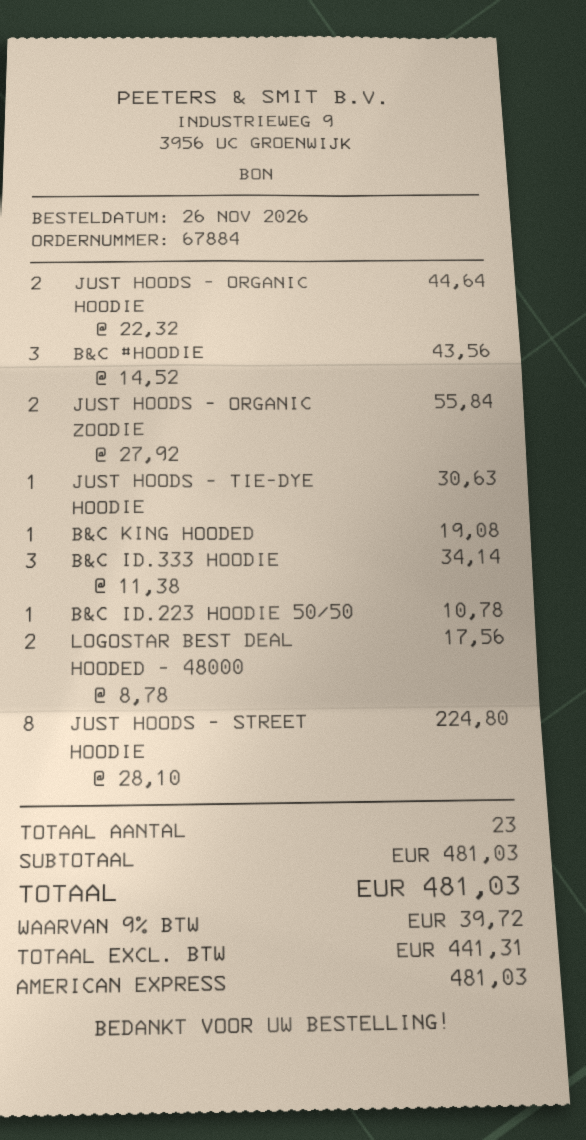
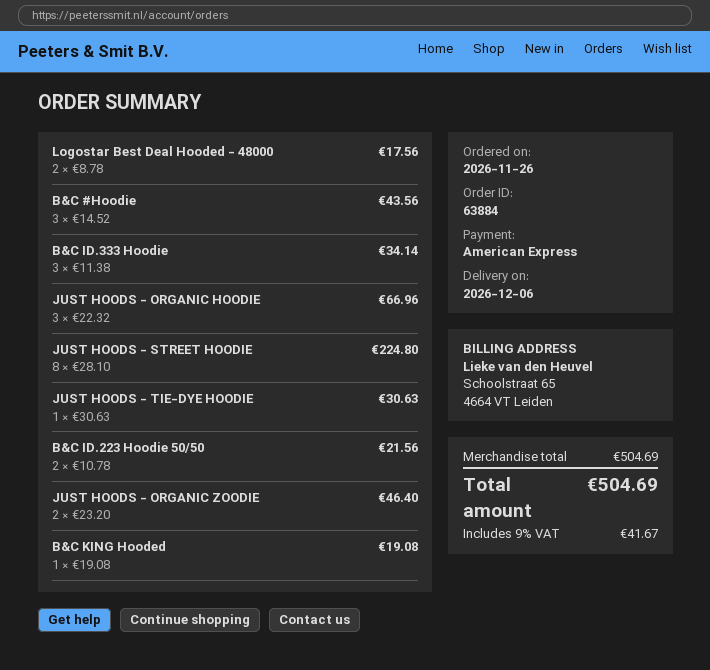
order number: 67884 -> 63884
JUST HOODS - ORGANIC HOODIE: 2 x 22.32 = 44.64 -> 3 x 22.32 = 66.96
JUST HOODS - ORGANIC ZOODIE: 2 x 27.92 = 55.84 -> 2 x 23.20 = 46.40
B&C ID.223 HOODIE 50/50: 1 x 10.78 = 10.78 -> 2 x 10.78 = 21.56
subtotal: 481.03 -> 504.69
tax: 9% = 39.72 -> 9% = 41.67
total: 481.03 -> 504.69

